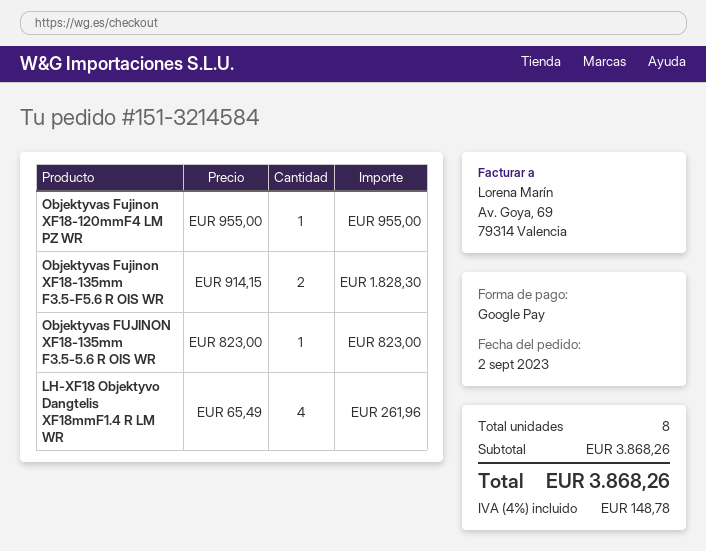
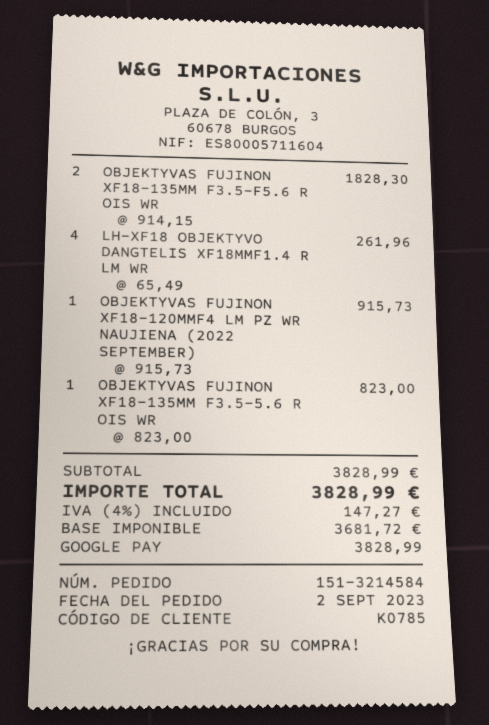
Objektyvas Fujinon XF18-120mmF4 LM PZ WR: 1 x 955.00 = 955.00 -> none
OBJEKTYVAS FUJINON XF18-120MMF4 LM PZ WR NAUJIENA (2022 SEPTEMBER): none -> 1 x 915.73 = 915.73
subtotal: 3868.26 -> 3828.99
tax: 4% = 148.78 -> 4% = 147.27
total: 3868.26 -> 3828.99

